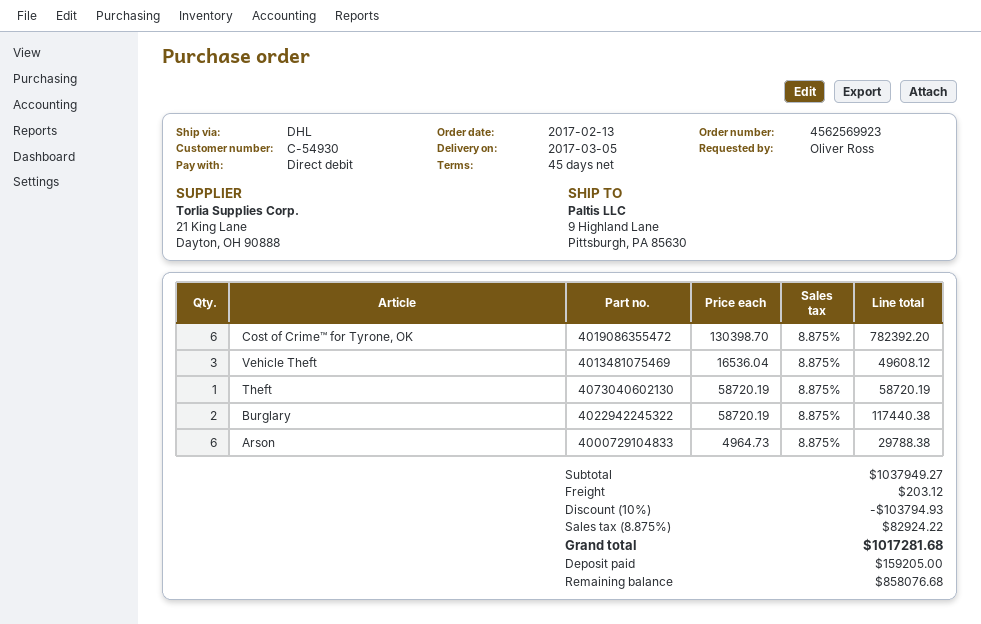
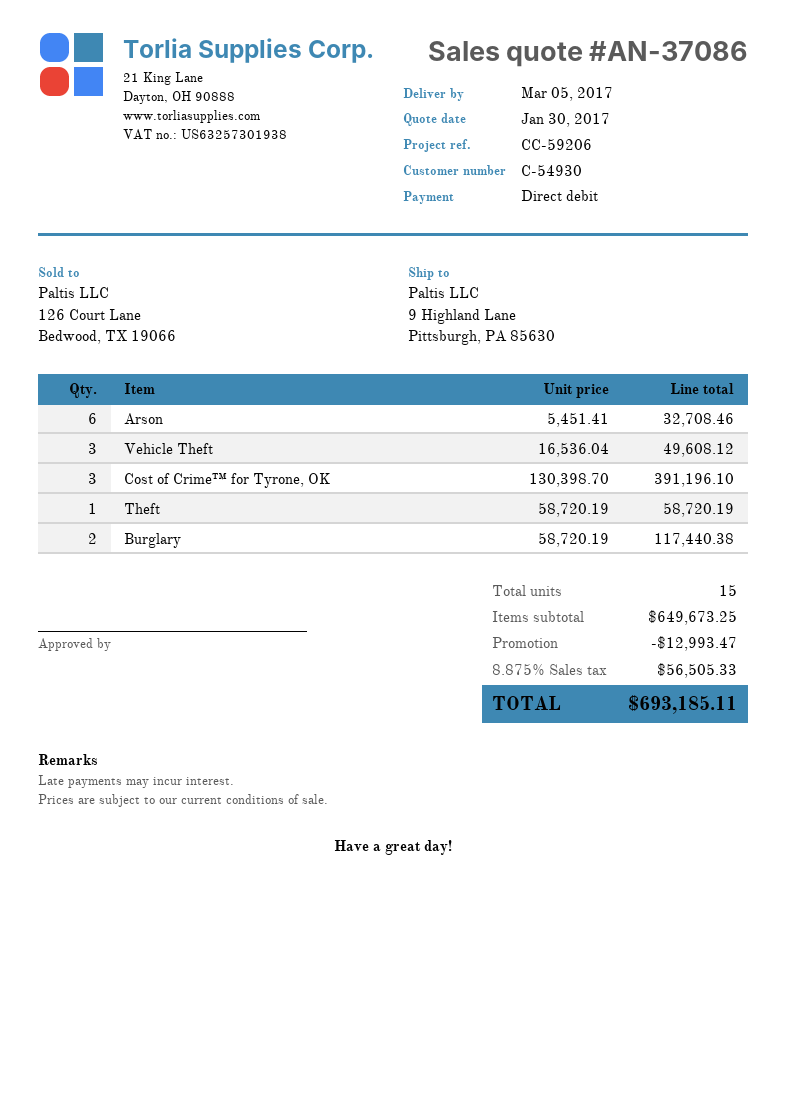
Cost of Crime™ for Tyrone, OK: 6 x 130398.70 = 782392.20 -> 3 x 130398.70 = 391196.10
Arson: 6 x 4964.73 = 29788.38 -> 6 x 5451.41 = 32708.46
subtotal: 1037949.27 -> 649673.25
discount: 103794.93 -> 12993.47
shipping: 203.12 -> none
tax: 8.875% = 82924.22 -> 8.875% = 56505.33
total: 1017281.68 -> 693185.11

